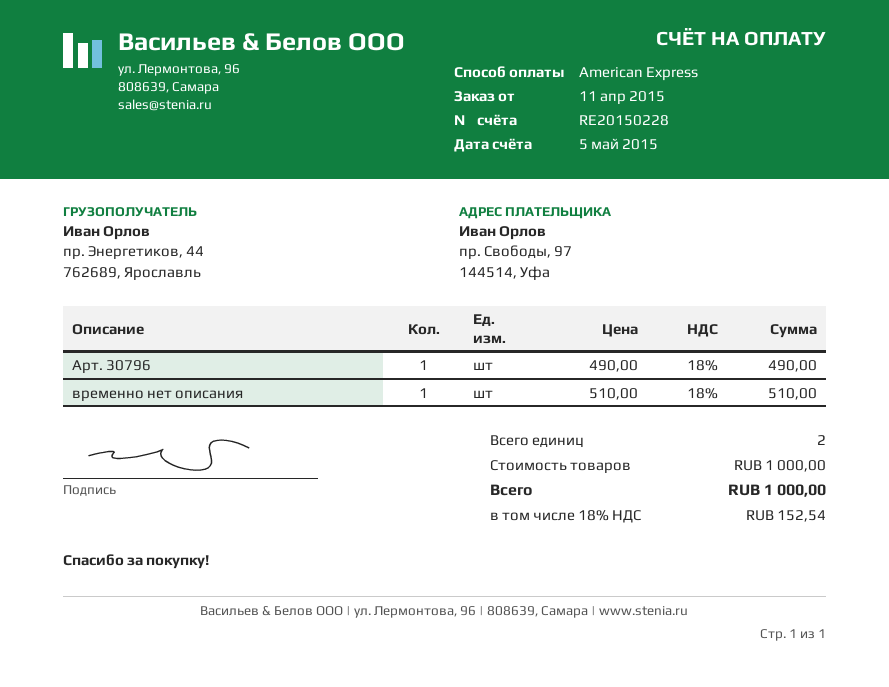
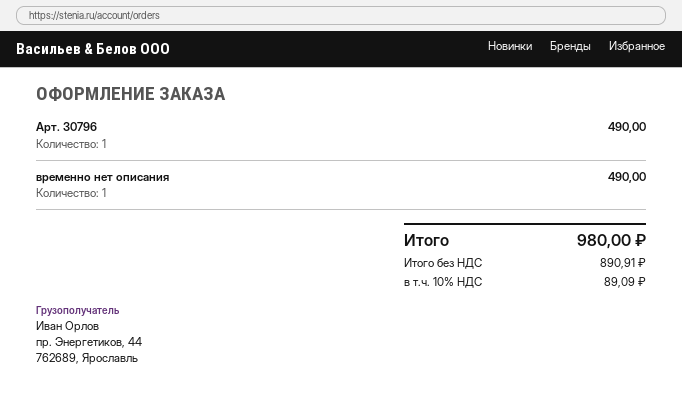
временно нет описания: 1 for 510.00 -> 1 for 490.00
tax: 18% = 152.54 -> 10% = 89.09
total: 1000.00 -> 980.00

